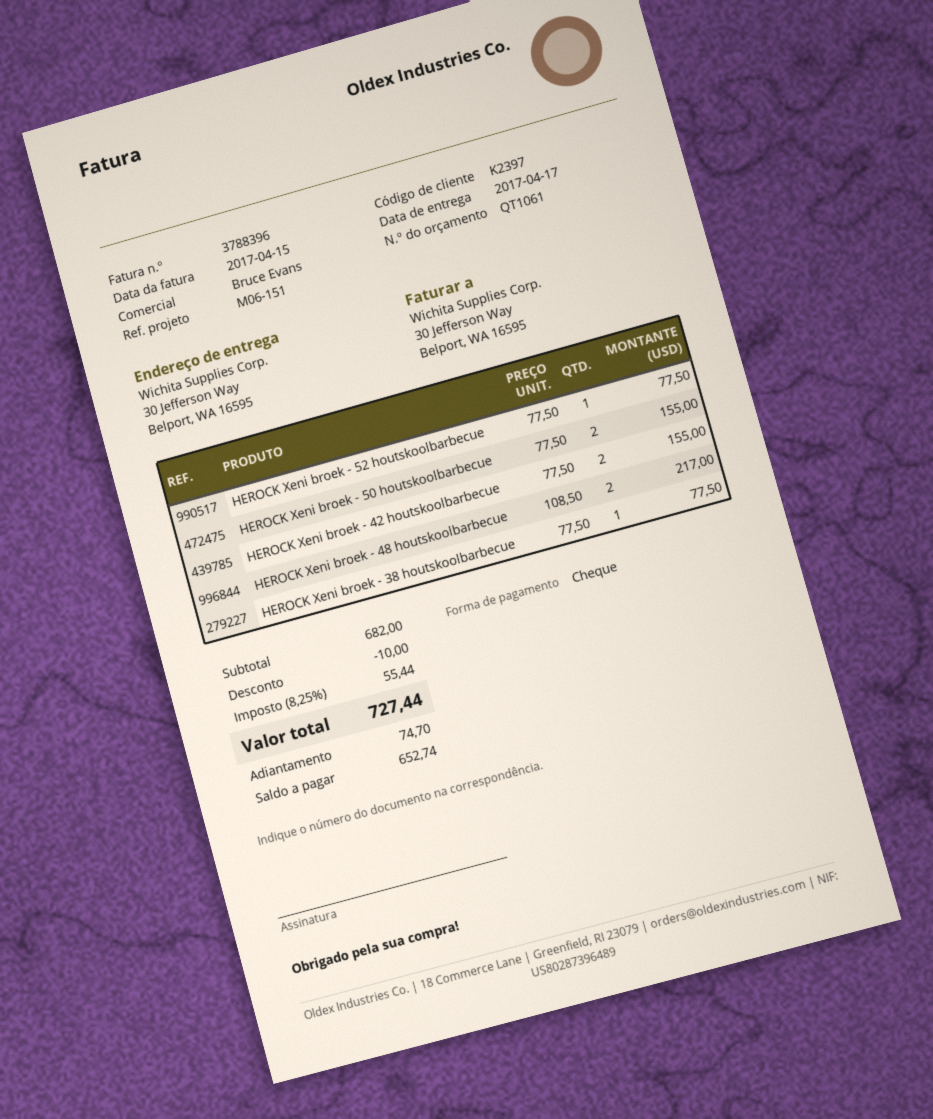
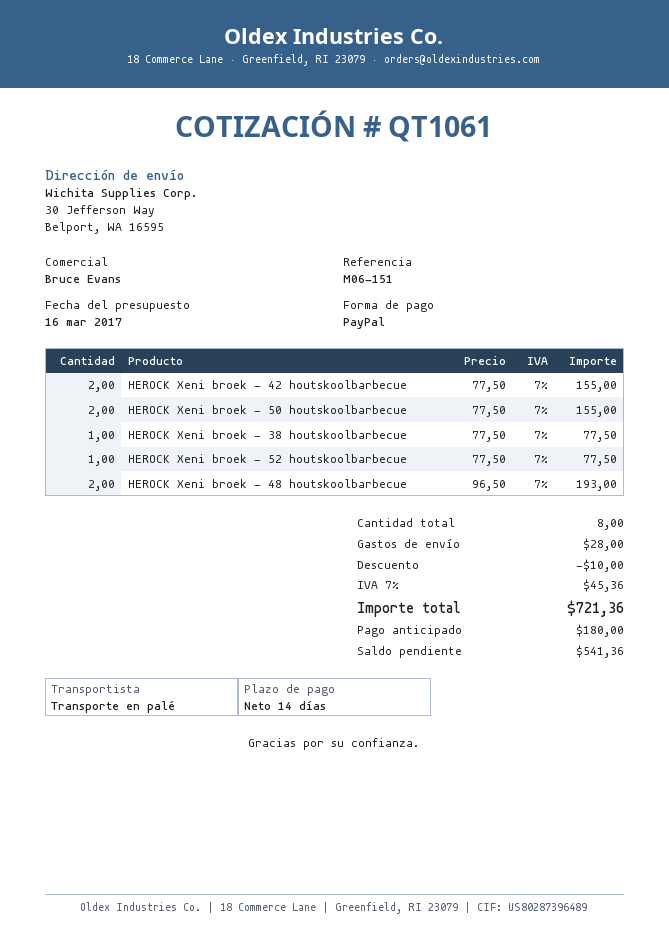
payment method: cheque -> PayPal
HEROCK Xeni broek - 48 houtskoolbarbecue: 2 x 108.50 = 217.00 -> 2 x 96.50 = 193.00
shipping: none -> 28.00
tax: 8.25% = 55.44 -> 7% = 45.36
total: 727.44 -> 721.36
deposit: 74.70 -> 180.00
balance: 652.74 -> 541.36

